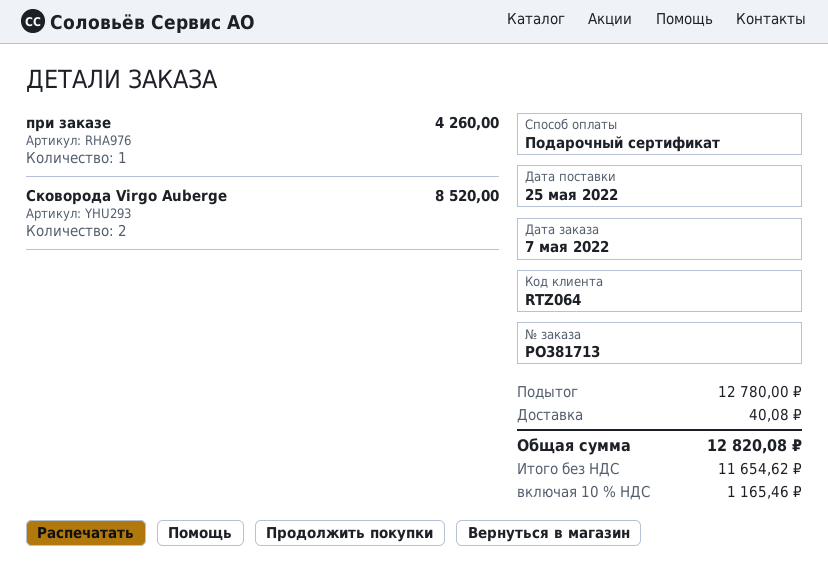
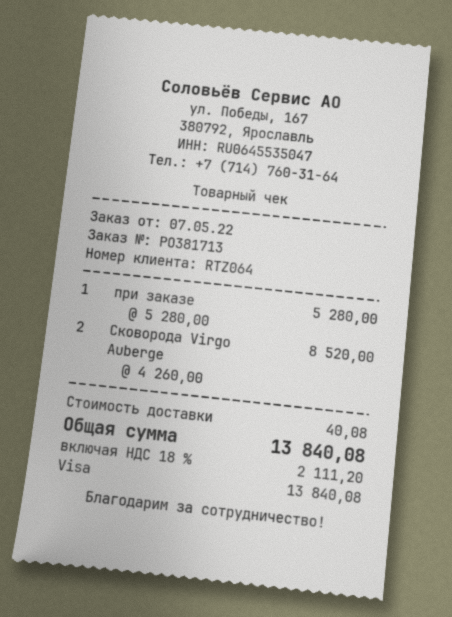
payment method: gift card -> Visa
при заказе: 1 for 4260.00 -> 1 for 5280.00
tax: 10% = 1165.46 -> 18% = 2111.20
total: 12820.08 -> 13840.08

